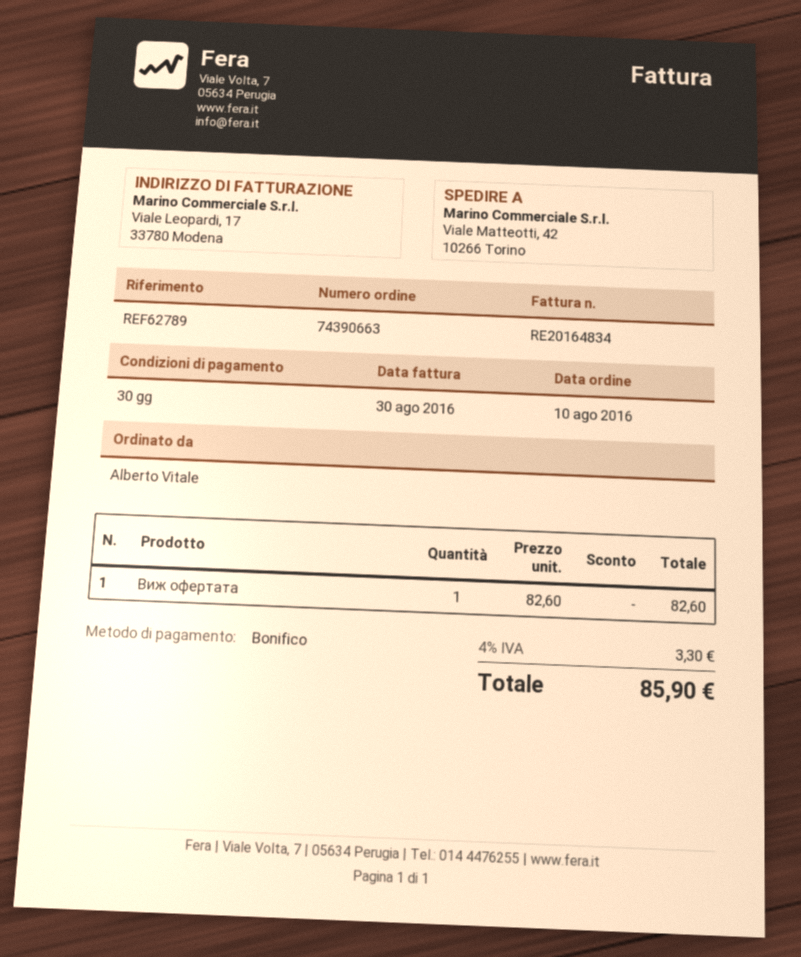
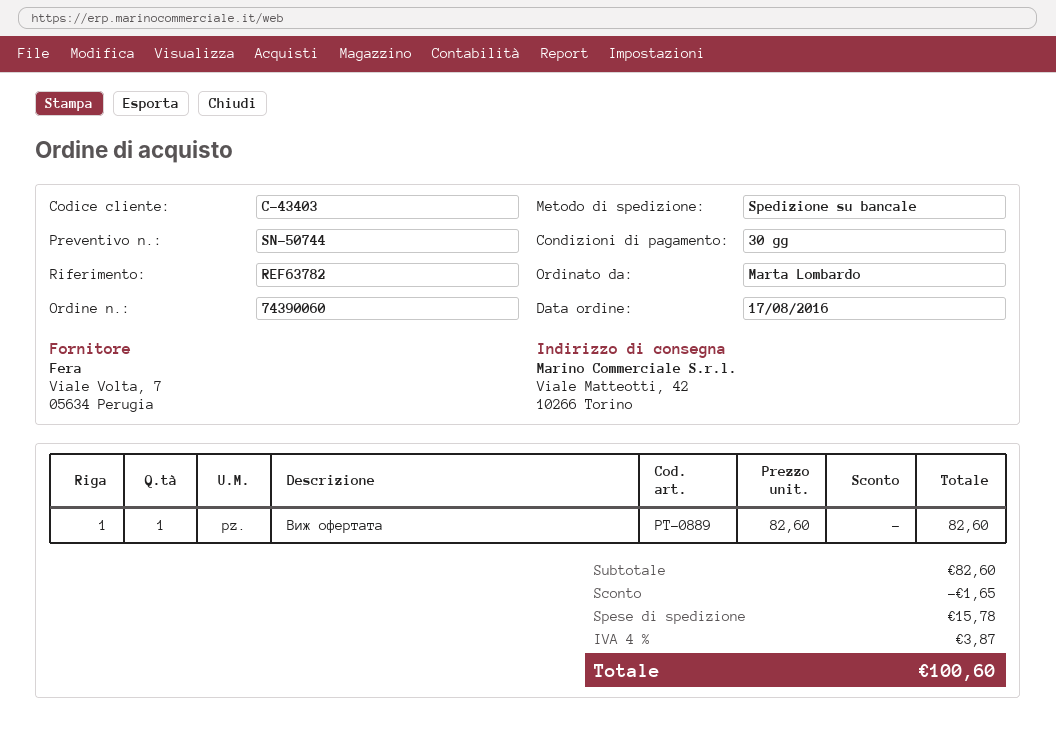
order number: 74390663 -> 74390060
order date: 2016-08-10 -> 2016-08-17
reference: REF62789 -> REF63782
ordered by: Alberto Vitale -> Marta Lombardo
discount: none -> 1.65
shipping: none -> 15.78
tax: 4% = 3.30 -> 4% = 3.87
total: 85.90 -> 100.60

